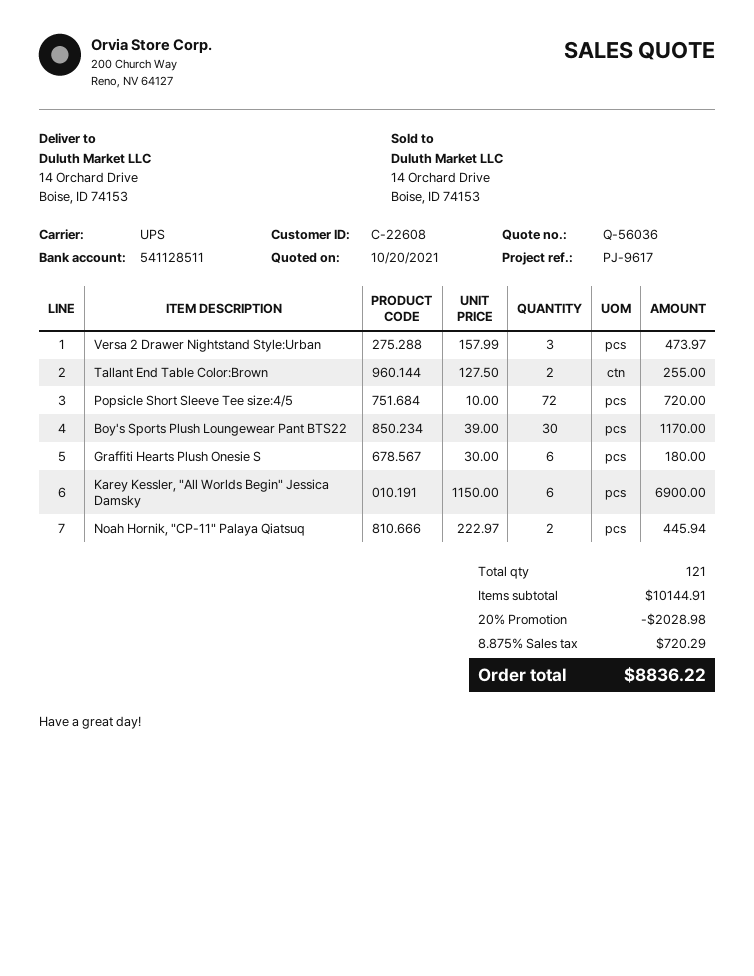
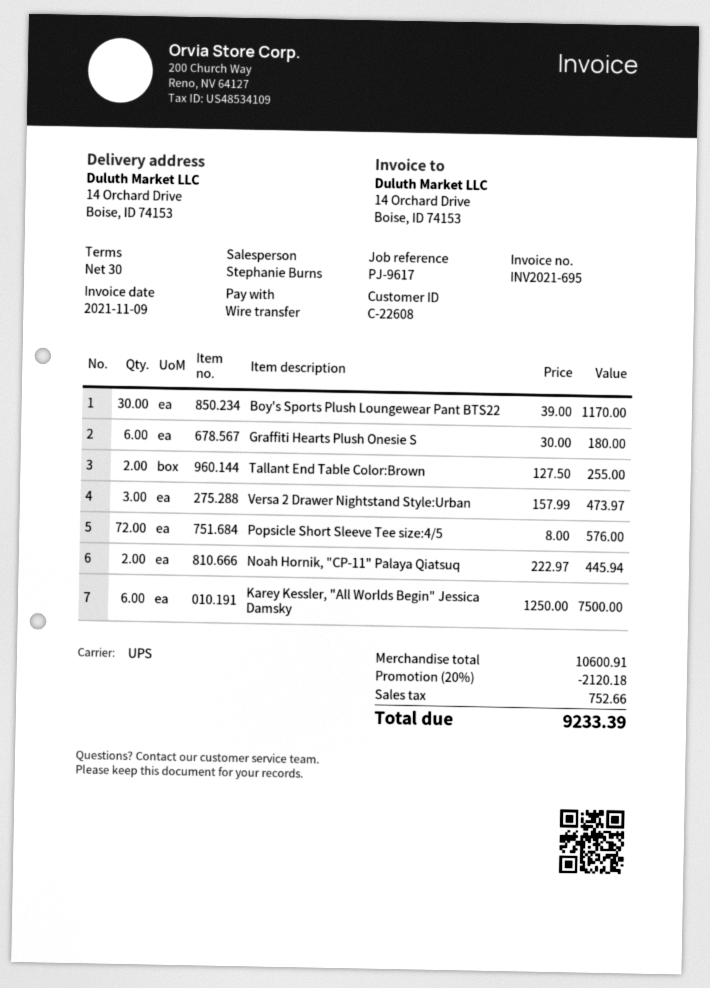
Popsicle Short Sleeve Tee size:4/5: 72 x 10.00 = 720.00 -> 72 x 8.00 = 576.00
Karey Kessler, "All Worlds Begin" Jessica Damsky: 6 x 1150.00 = 6900.00 -> 6 x 1250.00 = 7500.00
subtotal: 10144.91 -> 10600.91
discount: 20% = 2028.98 -> 20% = 2120.18
tax: 720.29 -> 752.66
total: 8836.22 -> 9233.39

